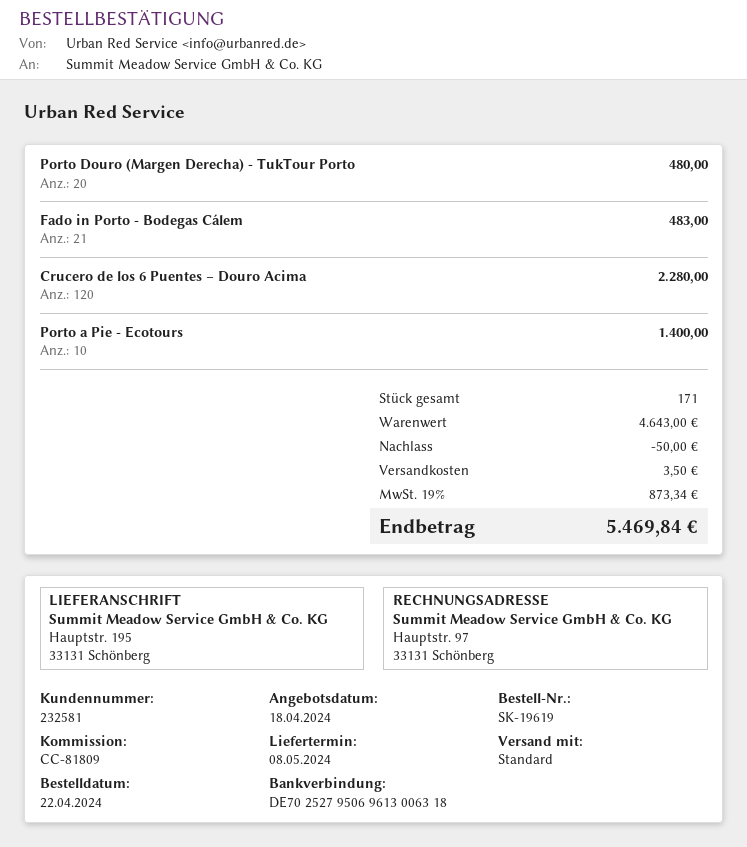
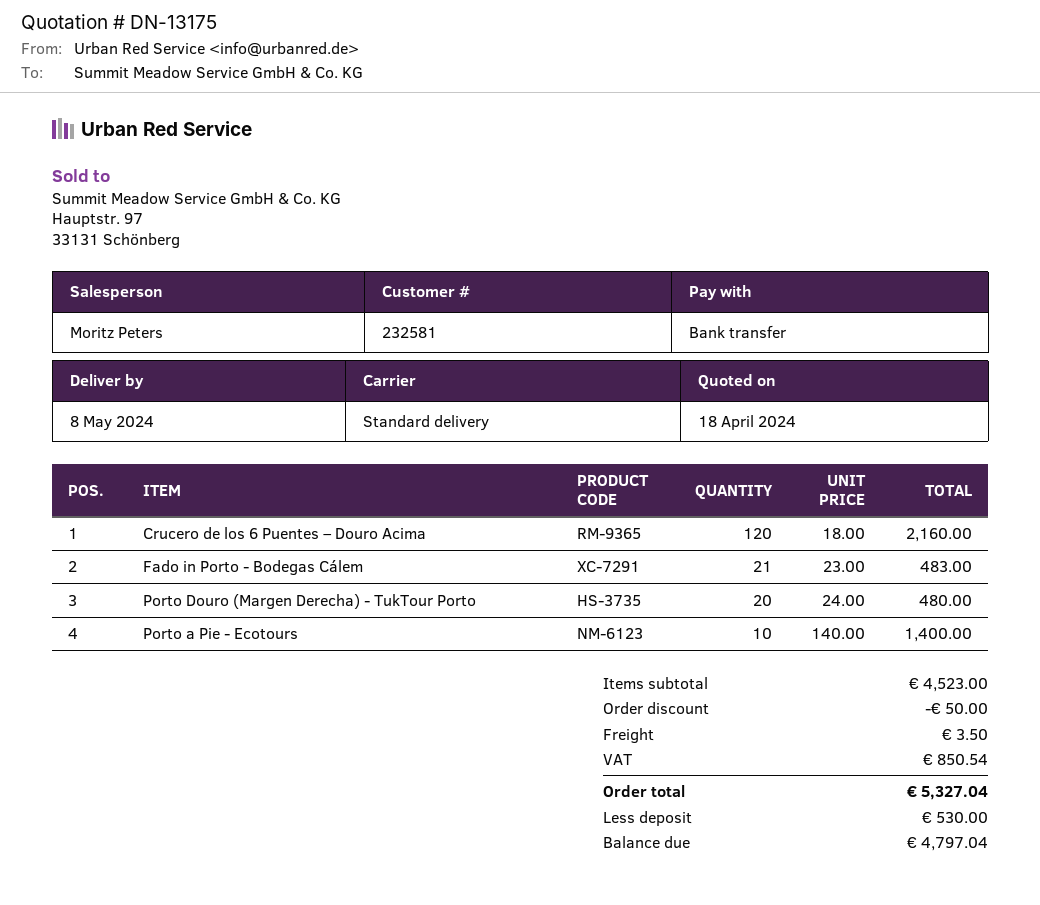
Crucero de los 6 Puentes – Douro Acima: 120 for 2280.00 -> 120 for 2160.00
subtotal: 4643.00 -> 4523.00
tax: 873.34 -> 850.54
total: 5469.84 -> 5327.04

